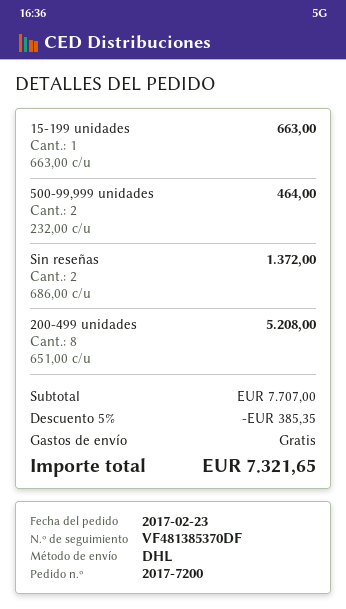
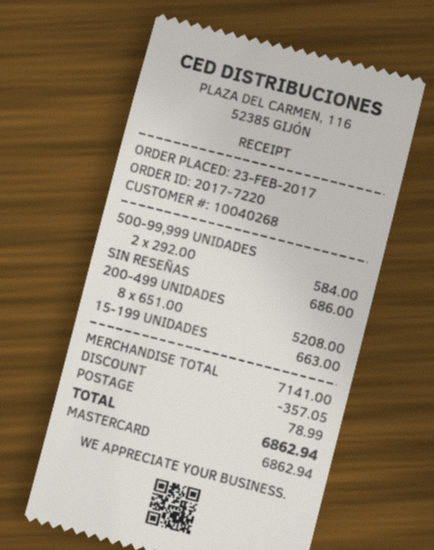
order number: 2017-7200 -> 2017-7220
500-99,999 unidades: 2 x 232.00 = 464.00 -> 2 x 292.00 = 584.00
Sin reseñas: 2 x 686.00 = 1372.00 -> 1 x 686.00 = 686.00
subtotal: 7707.00 -> 7141.00
discount: 385.35 -> 357.05
shipping: 0.00 -> 78.99
total: 7321.65 -> 6862.94

